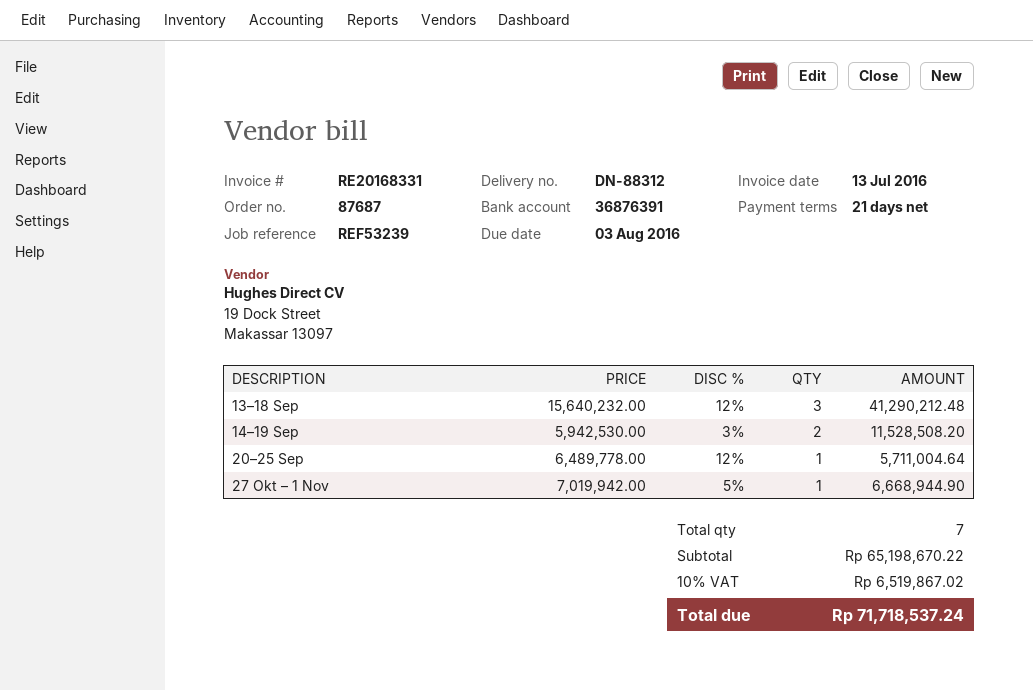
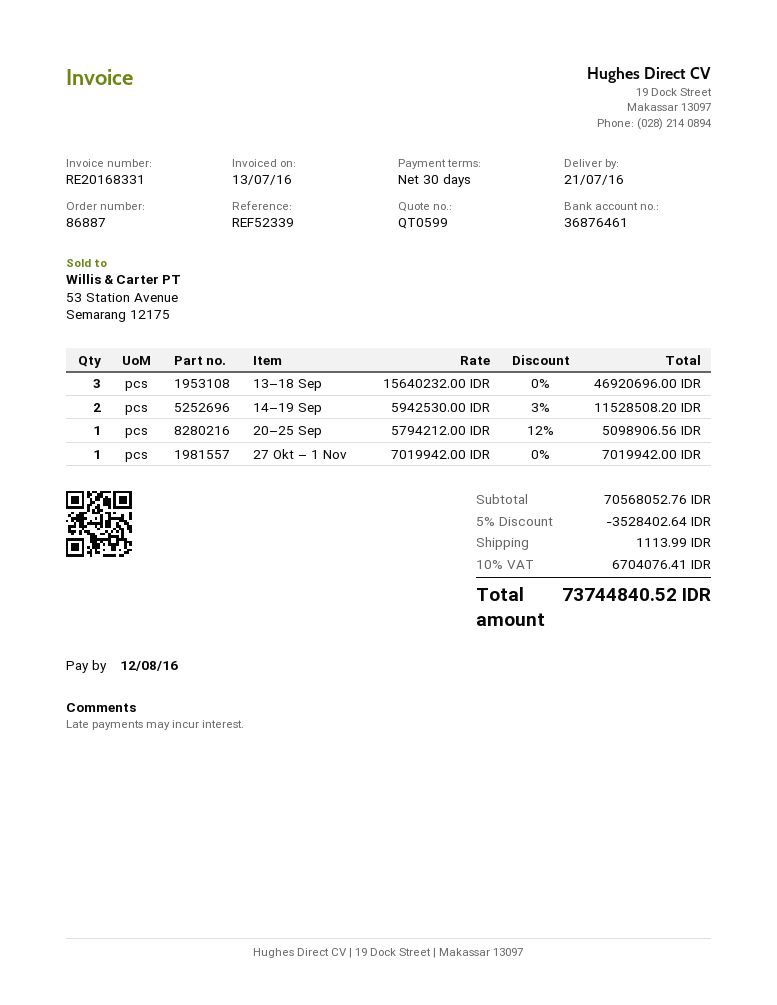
order number: 87687 -> 86887
payment terms: 21 days -> 30 days
due date: 2016-08-03 -> 2016-08-12
reference: REF53239 -> REF52339
bank account: 36876391 -> 36876461
13–18 Sep: 3 x 15640232.00 - 12% = 41290212.48 -> 3 x 15640232.00 = 46920696.00
20–25 Sep: 1 x 6489778.00 - 12% = 5711004.64 -> 1 x 5794212.00 - 12% = 5098906.56
27 Okt – 1 Nov: 1 x 7019942.00 - 5% = 6668944.90 -> 1 x 7019942.00 = 7019942.00
subtotal: 65198670.22 -> 70568052.76
discount: none -> 5% = 3528402.64
shipping: none -> 1113.99
tax: 10% = 6519867.02 -> 10% = 6704076.41
total: 71718537.24 -> 73744840.52

